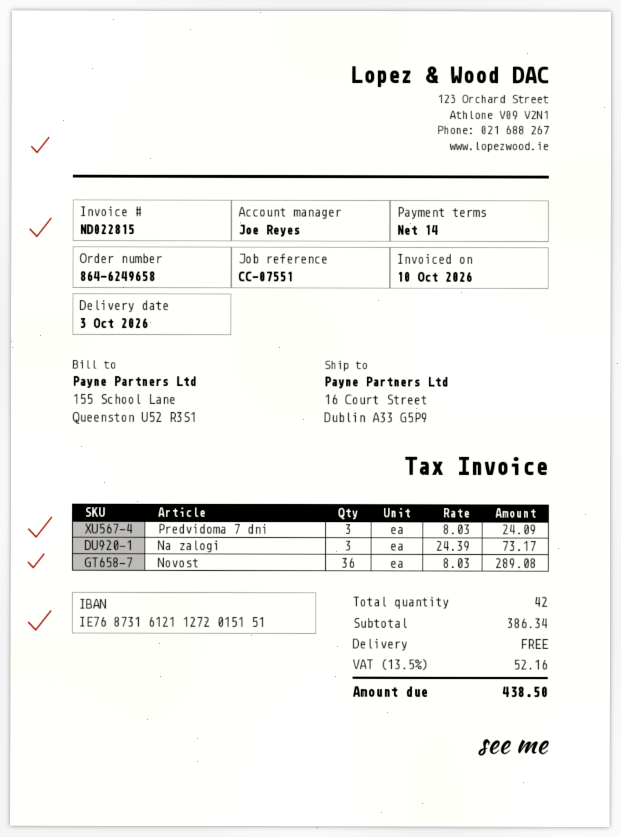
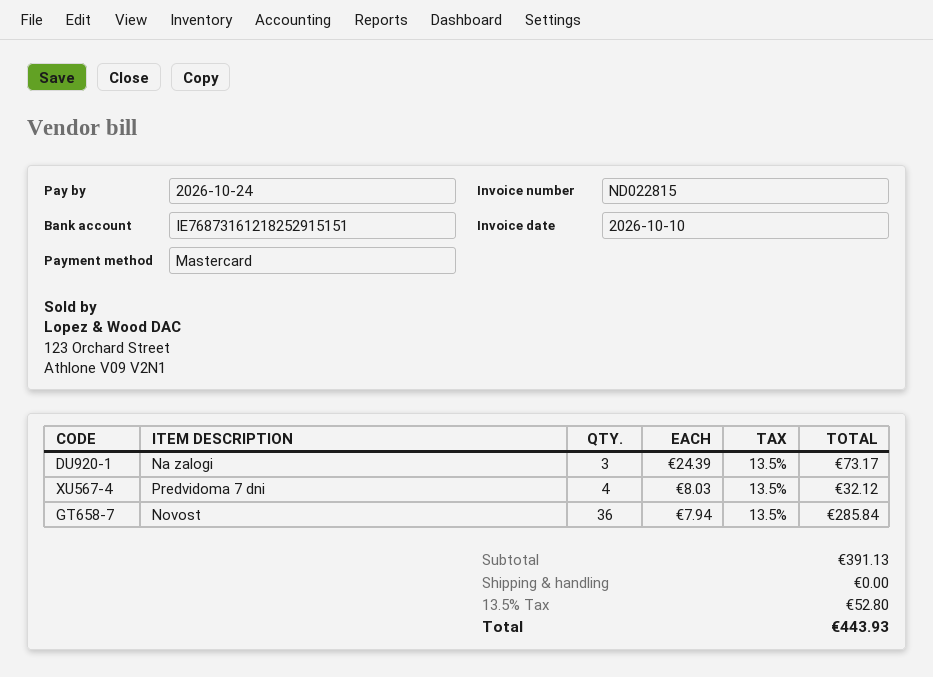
bank account: IE76873161211272015151 -> IE76873161218252915151
Predvidoma 7 dni: 3 x 8.03 = 24.09 -> 4 x 8.03 = 32.12
Novost: 36 x 8.03 = 289.08 -> 36 x 7.94 = 285.84
subtotal: 386.34 -> 391.13
tax: 13.5% = 52.16 -> 13.5% = 52.80
total: 438.50 -> 443.93

